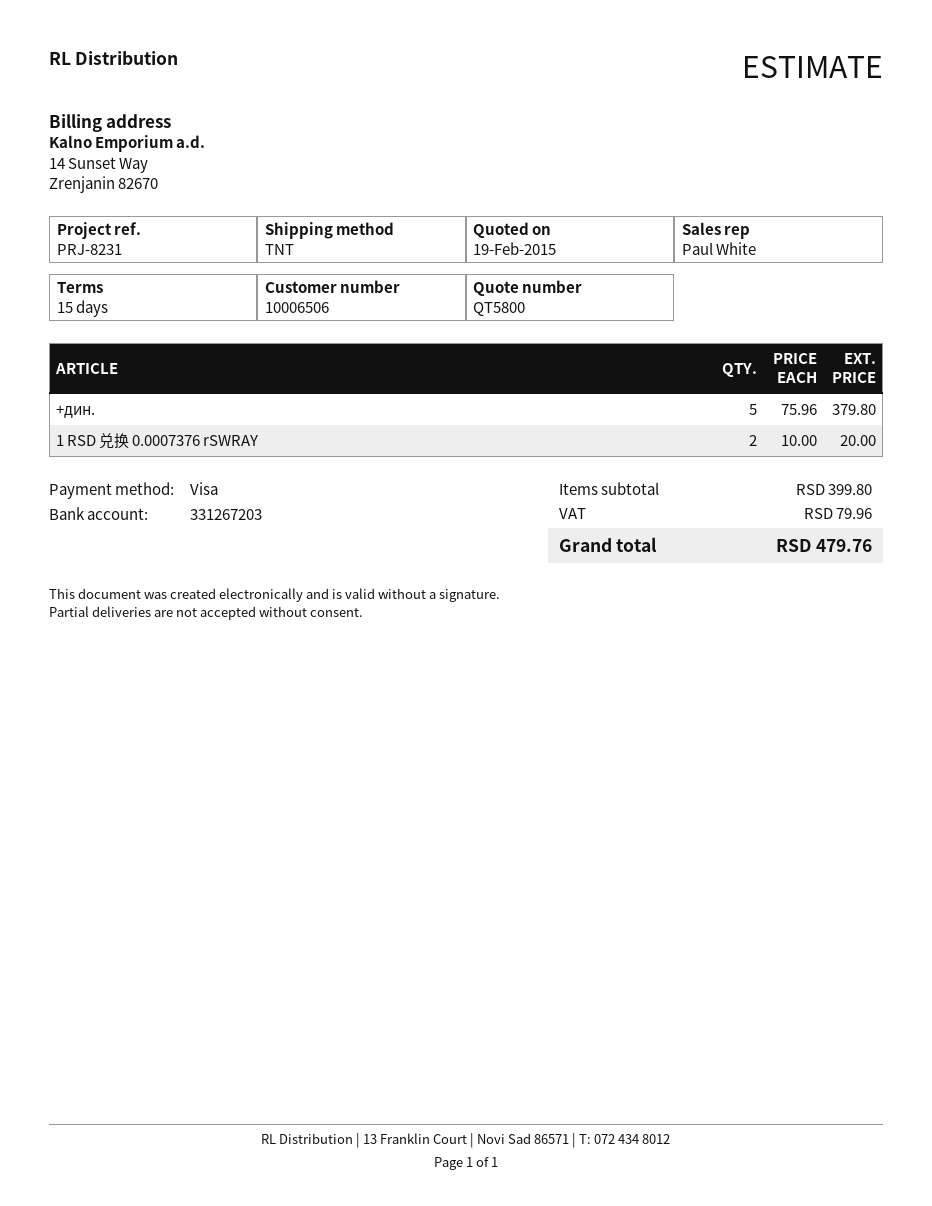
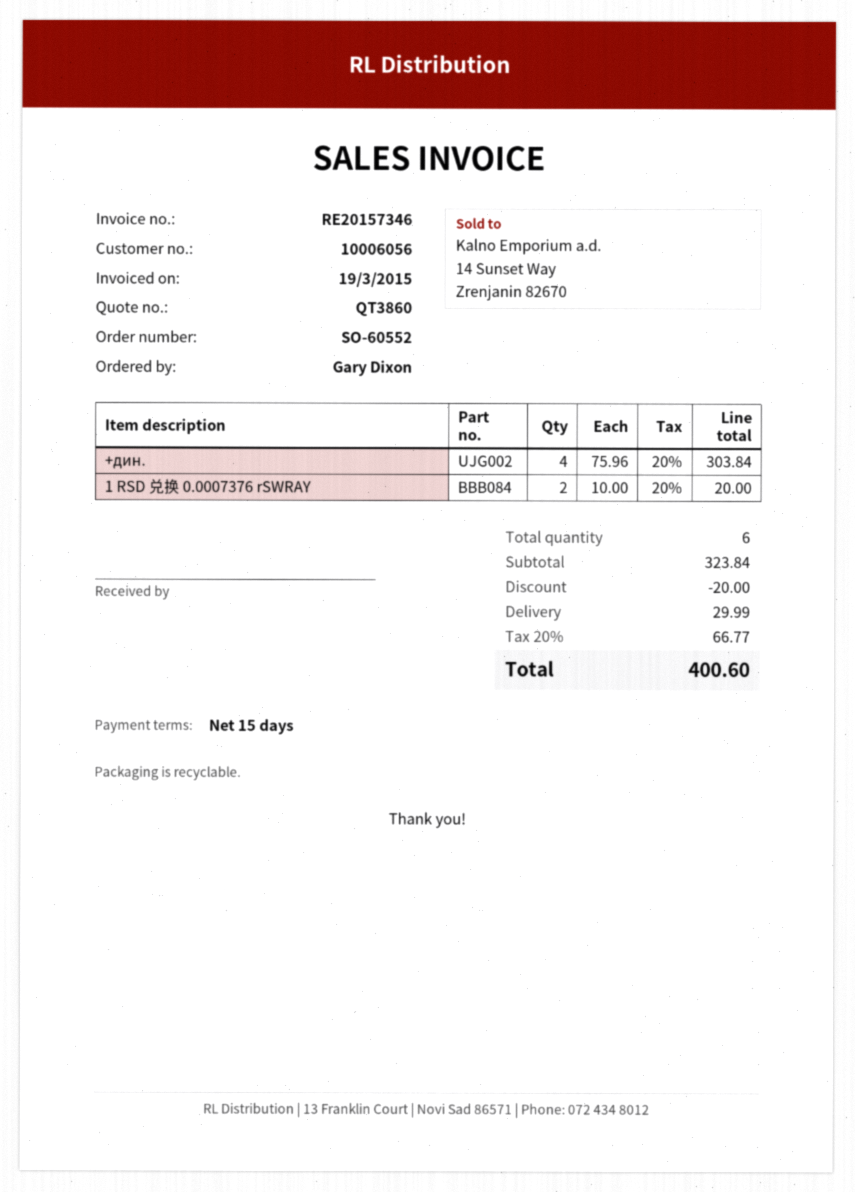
quote number: QT5800 -> QT3860
customer number: 10006506 -> 10006056
+дин.: 5 x 75.96 = 379.80 -> 4 x 75.96 = 303.84
subtotal: 399.80 -> 323.84
discount: none -> 20.00
shipping: none -> 29.99
tax: 79.96 -> 66.77
total: 479.76 -> 400.60

